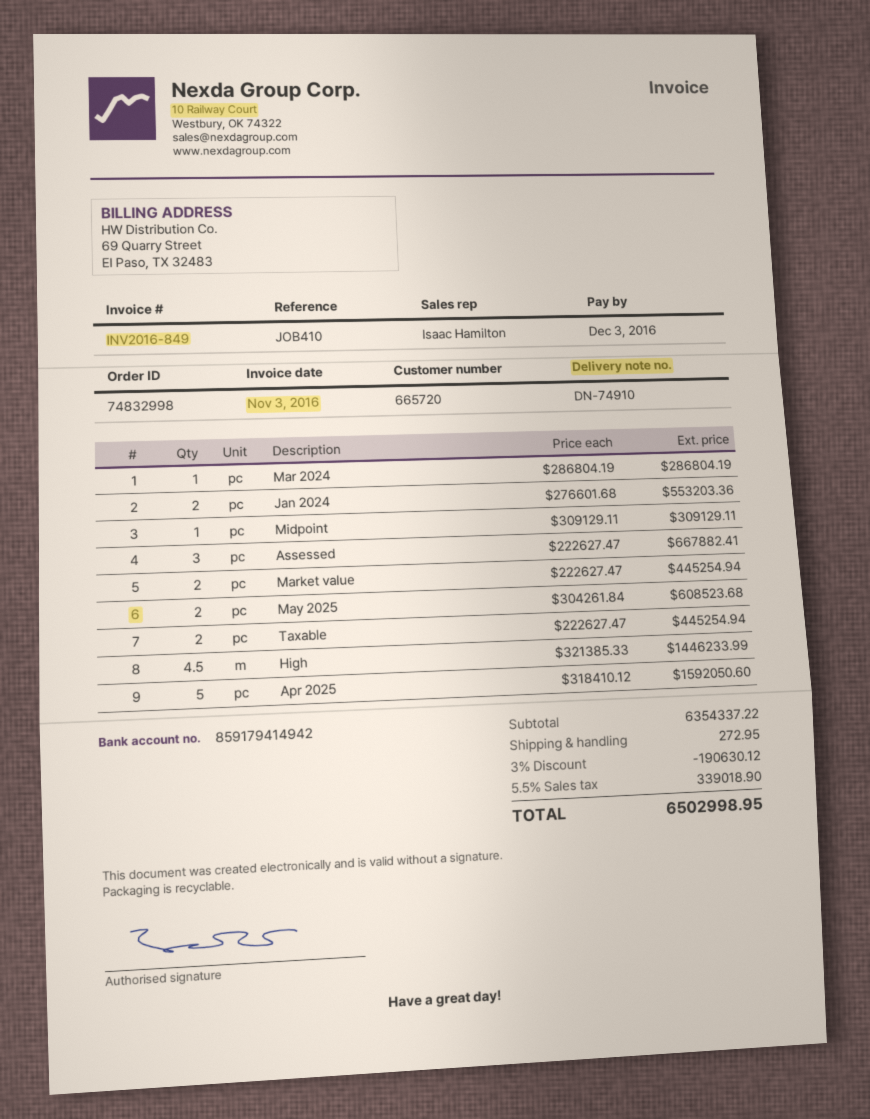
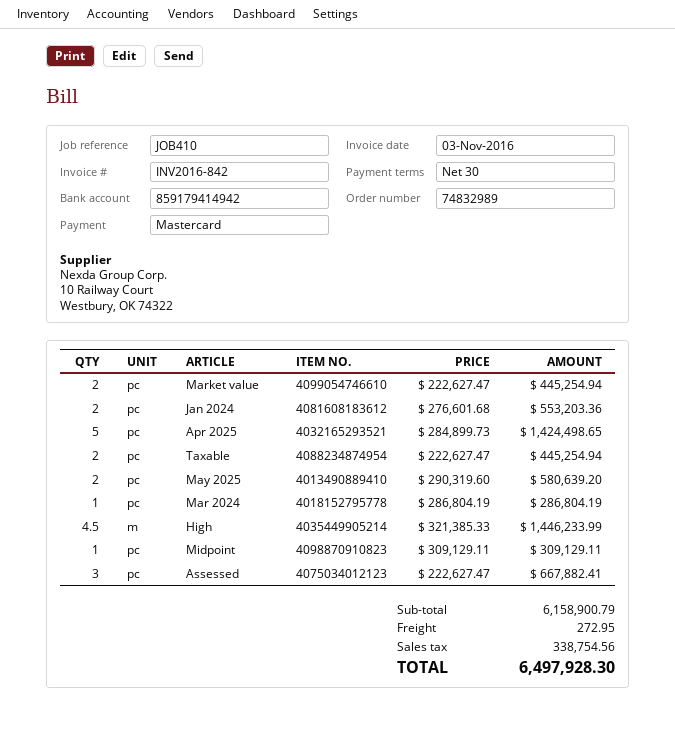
order number: 74832998 -> 74832989
invoice number: INV2016-849 -> INV2016-842
May 2025: 2 x 304261.84 = 608523.68 -> 2 x 290319.60 = 580639.20
Apr 2025: 5 x 318410.12 = 1592050.60 -> 5 x 284899.73 = 1424498.65
subtotal: 6354337.22 -> 6158900.79
discount: 3% = 190630.12 -> none
tax: 339018.90 -> 338754.56
total: 6502998.95 -> 6497928.30

